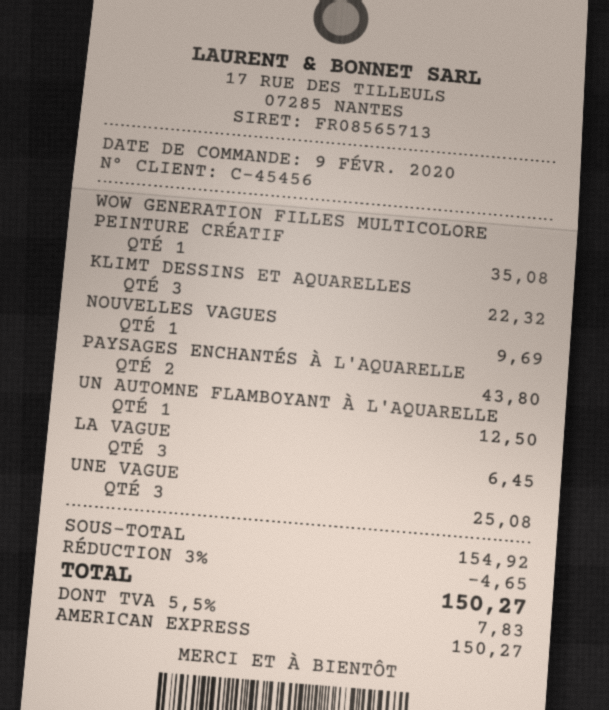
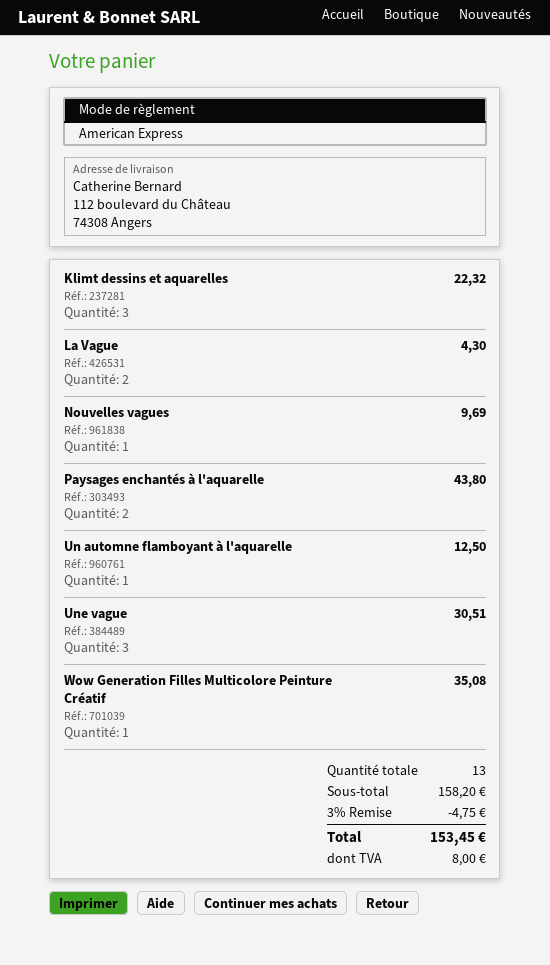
LA VAGUE: 3 for 6.45 -> 2 for 4.30
UNE VAGUE: 3 for 25.08 -> 3 for 30.51
subtotal: 154.92 -> 158.20
discount: 3% = 4.65 -> 3% = 4.75
tax: 7.83 -> 8.00
total: 150.27 -> 153.45

